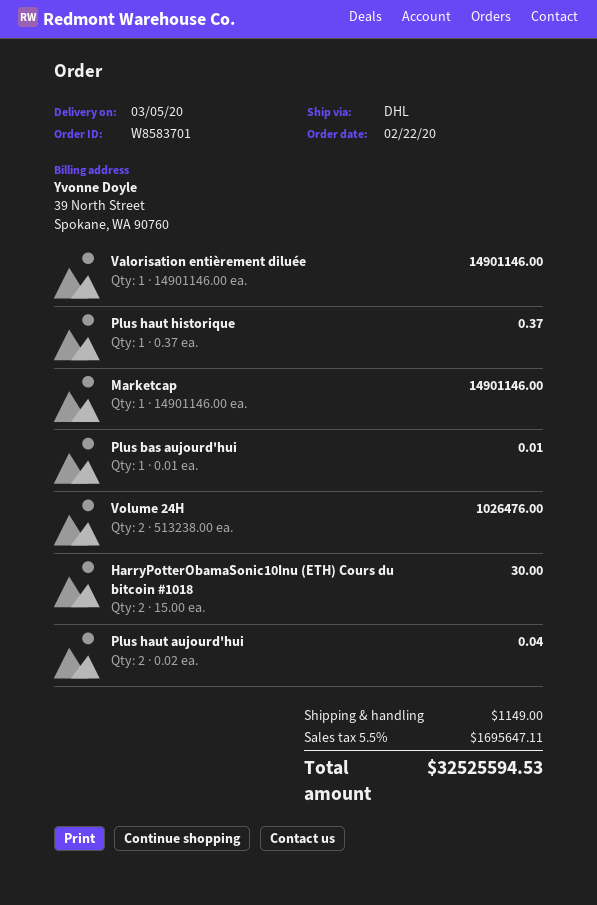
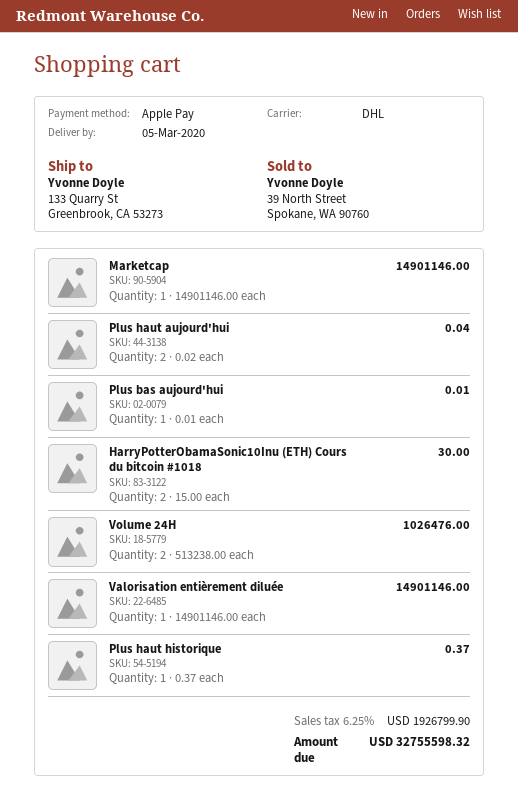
shipping: 1149.00 -> none
tax: 5.5% = 1695647.11 -> 6.25% = 1926799.90
total: 32525594.53 -> 32755598.32

